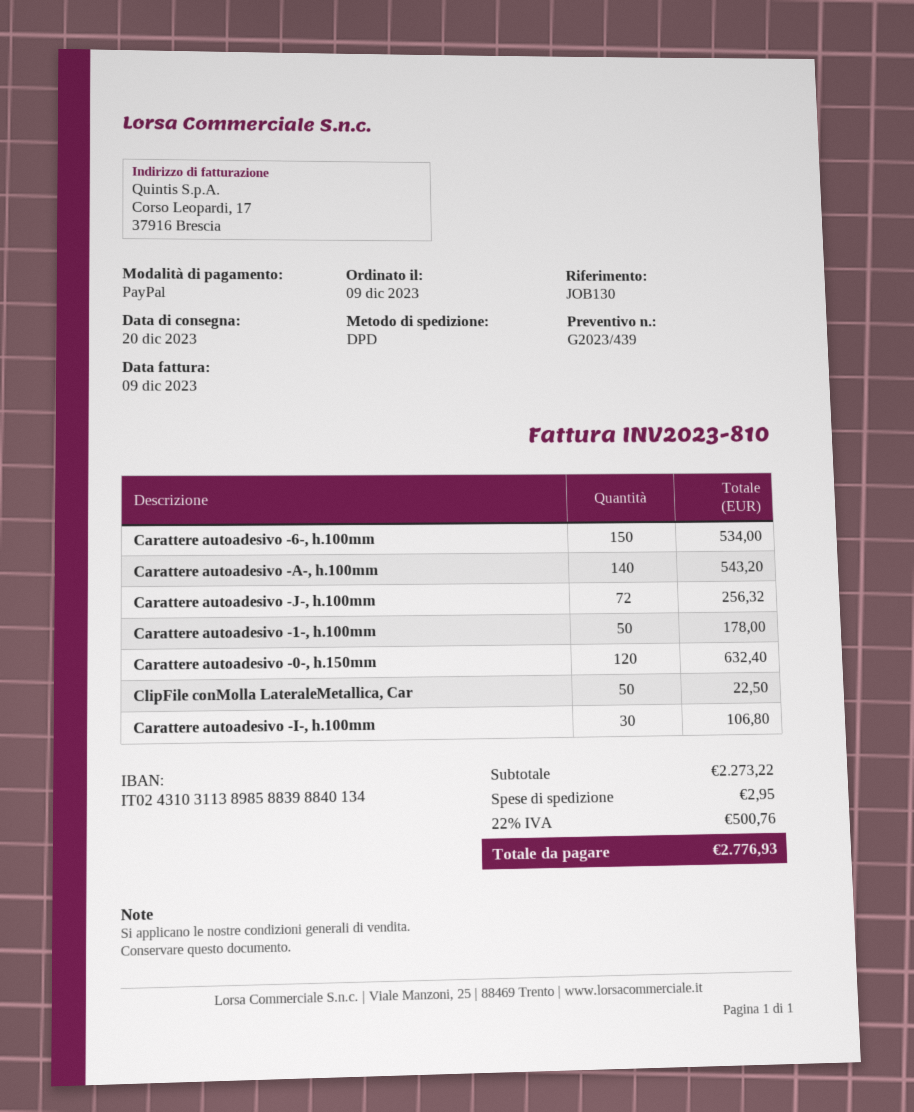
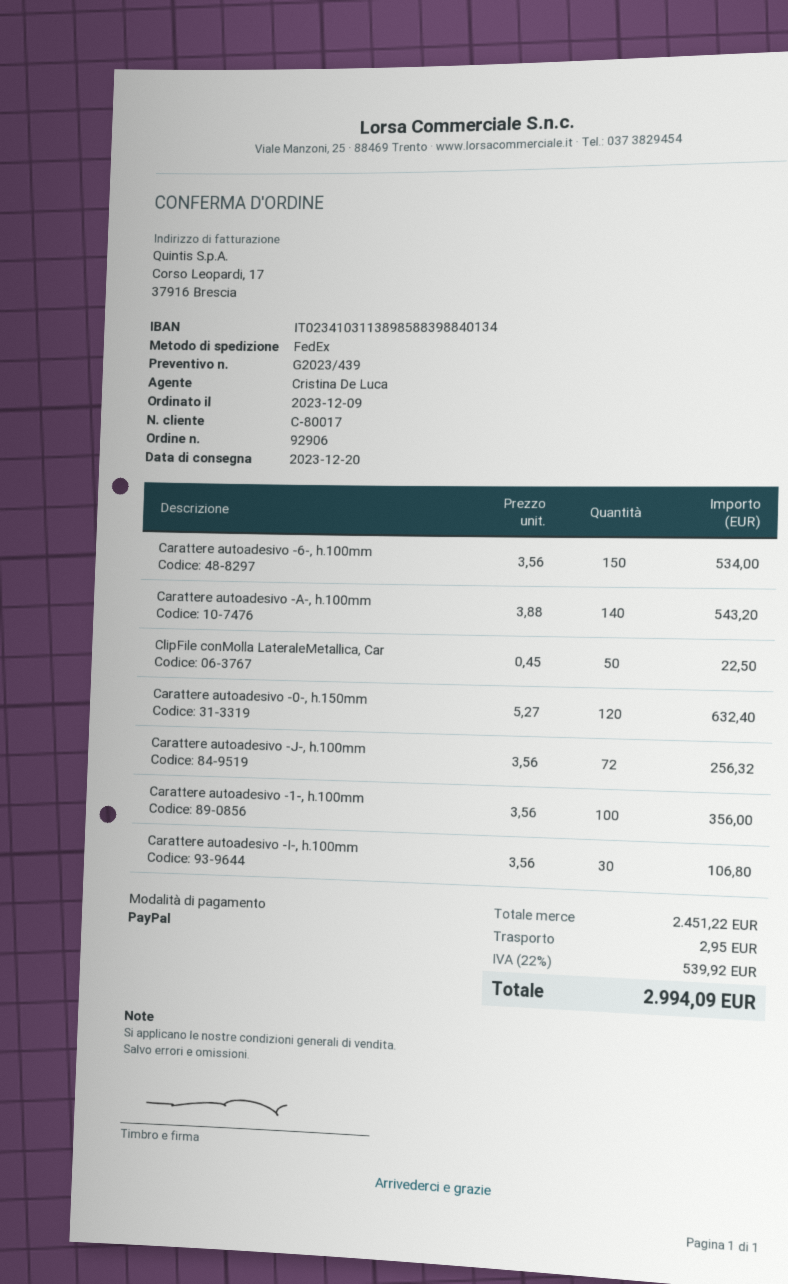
bank account: IT0243103113898588398840134 -> IT0234103113898588398840134
shipping method: DPD -> FedEx
Carattere autoadesivo -1-, h.100mm: 50 for 178.00 -> 100 for 356.00
subtotal: 2273.22 -> 2451.22
tax: 22% = 500.76 -> 22% = 539.92
total: 2776.93 -> 2994.09

